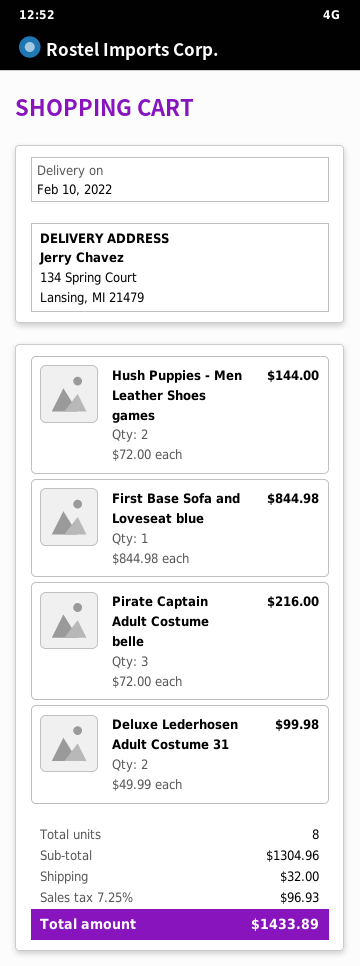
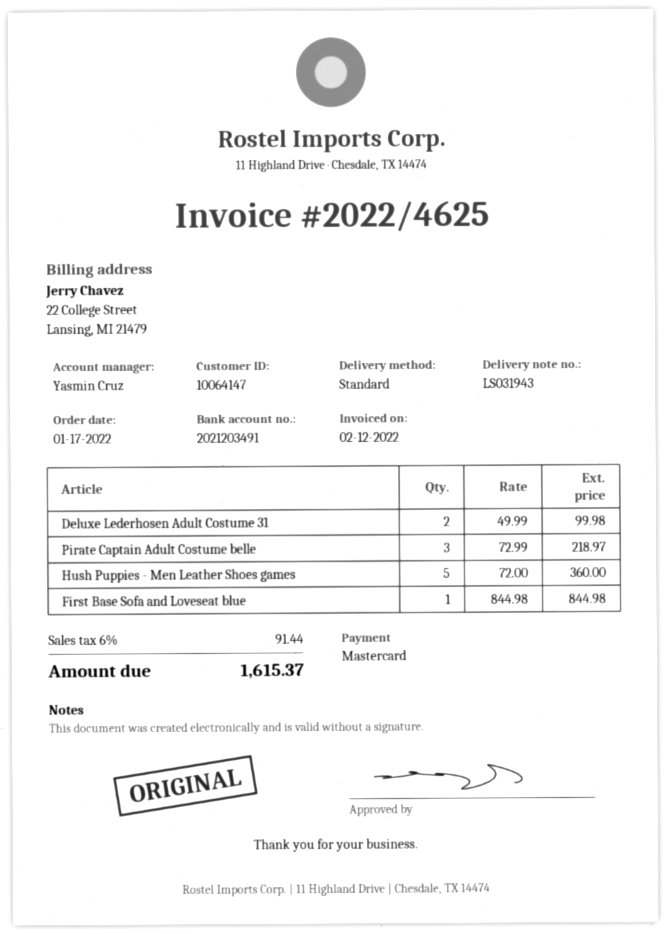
Hush Puppies - Men Leather Shoes games: 2 x 72.00 = 144.00 -> 5 x 72.00 = 360.00
Pirate Captain Adult Costume belle: 3 x 72.00 = 216.00 -> 3 x 72.99 = 218.97
shipping: 32.00 -> none
tax: 7.25% = 96.93 -> 6% = 91.44
total: 1433.89 -> 1615.37

